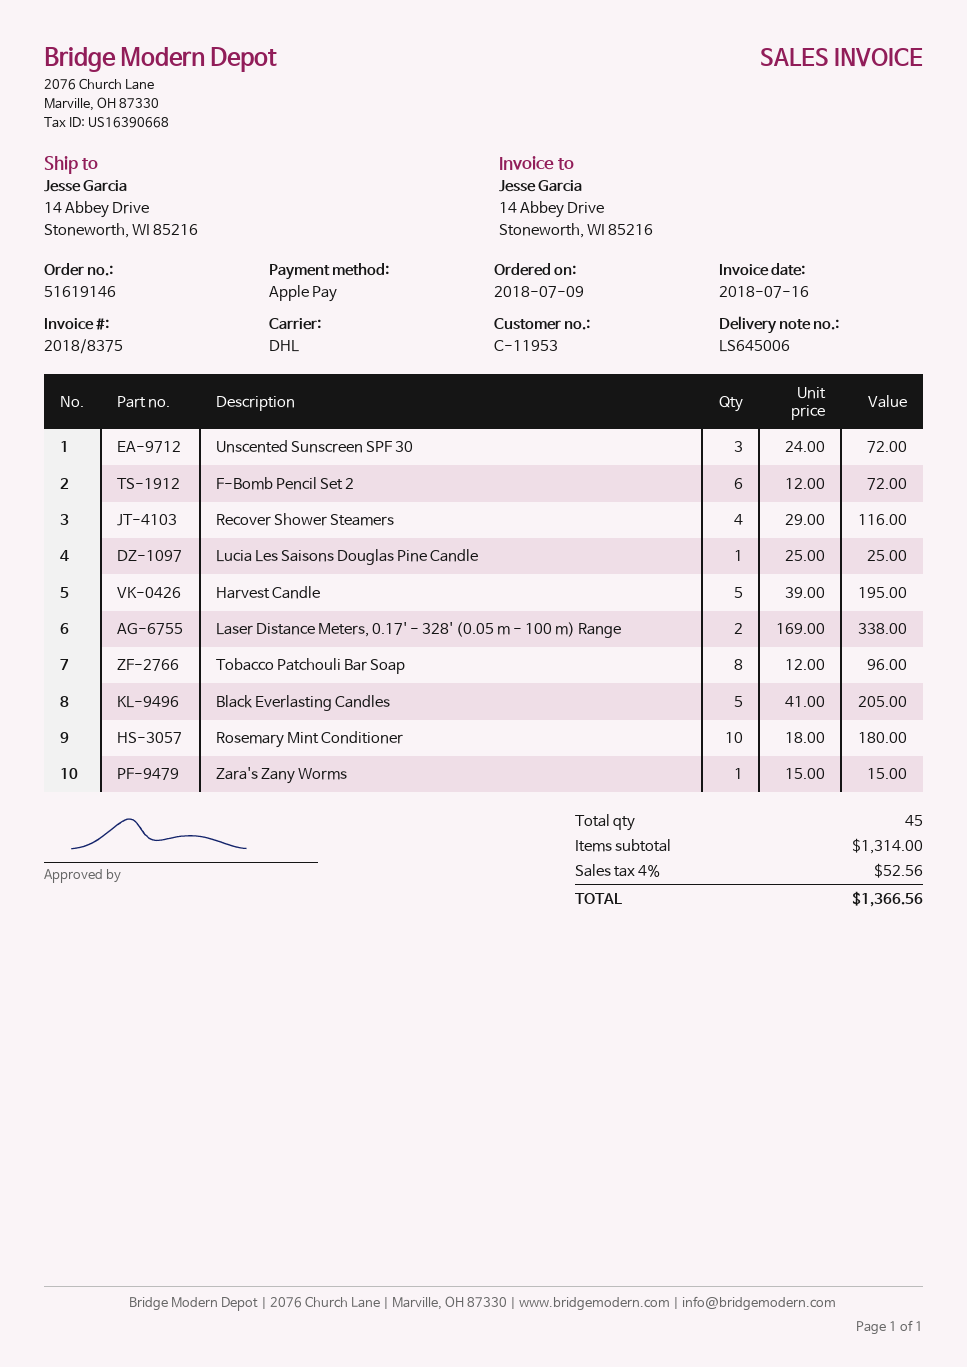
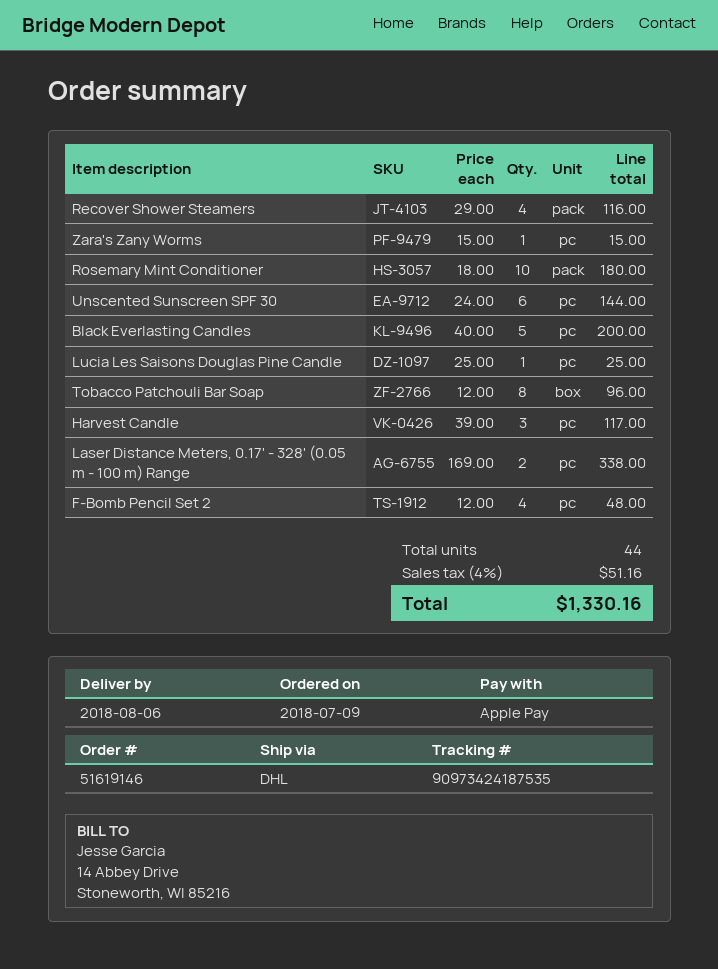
Unscented Sunscreen SPF 30: 3 x 24.00 = 72.00 -> 6 x 24.00 = 144.00
F-Bomb Pencil Set 2: 6 x 12.00 = 72.00 -> 4 x 12.00 = 48.00
Harvest Candle: 5 x 39.00 = 195.00 -> 3 x 39.00 = 117.00
Black Everlasting Candles: 5 x 41.00 = 205.00 -> 5 x 40.00 = 200.00
total quantity: 45 -> 44
tax: 4% = 52.56 -> 4% = 51.16
total: 1366.56 -> 1330.16

